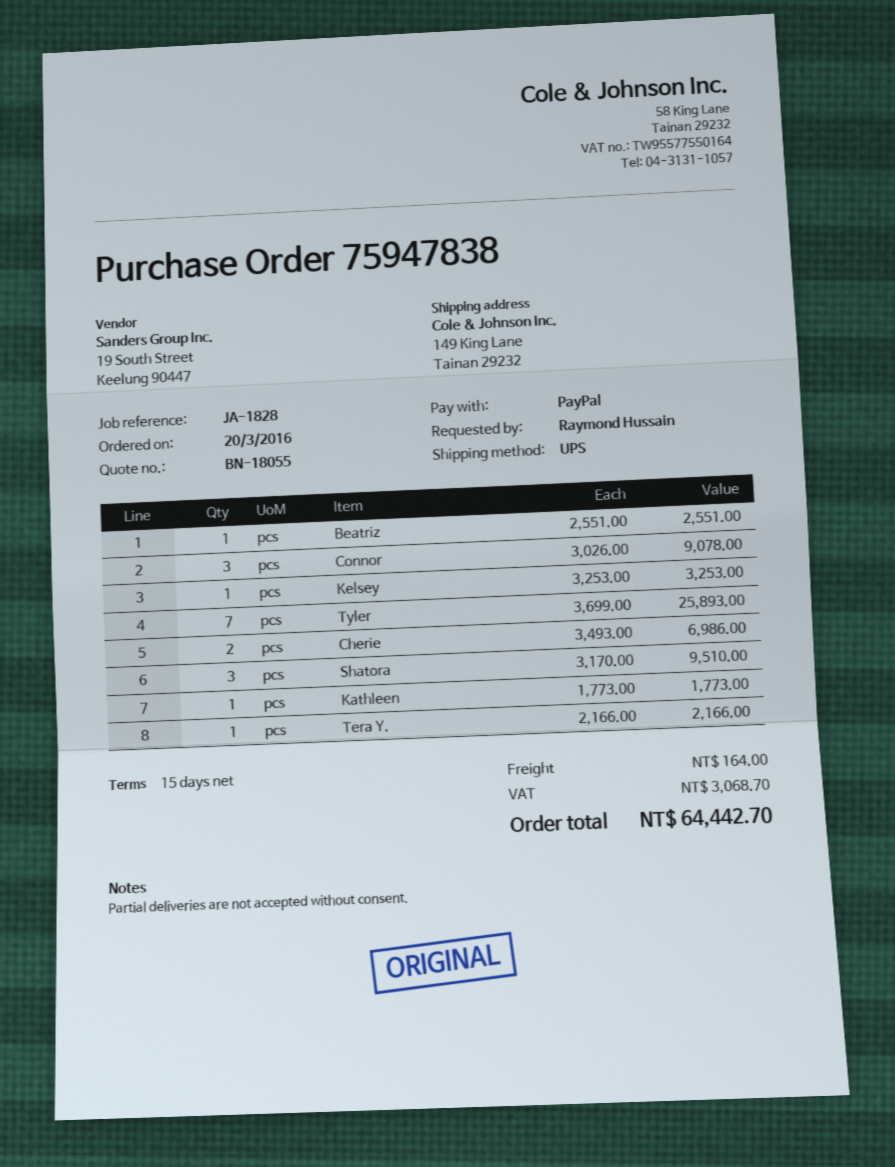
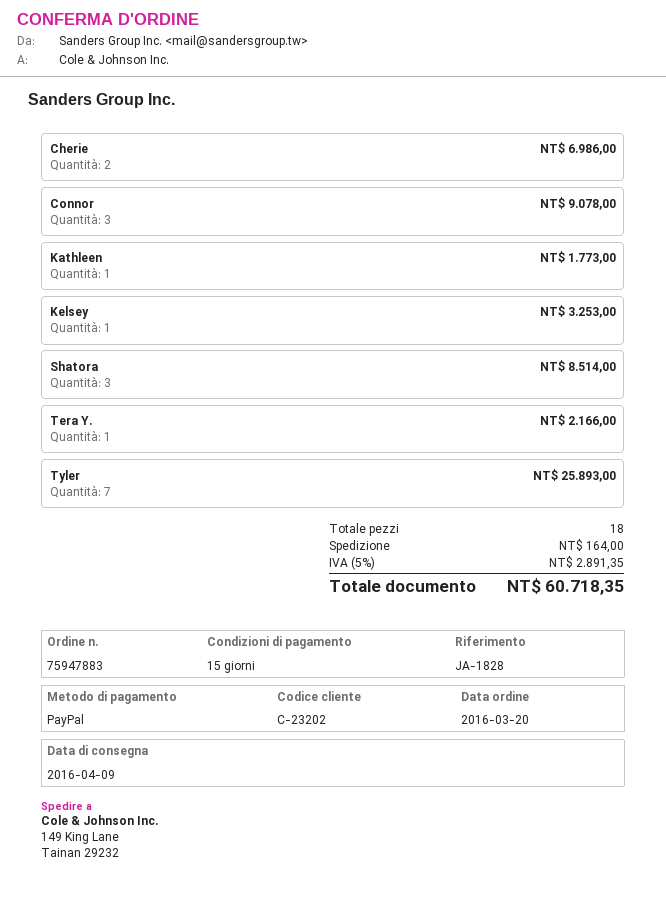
order number: 75947838 -> 75947883
Beatriz: 1 for 2551.00 -> none
Shatora: 3 for 9510.00 -> 3 for 8514.00
tax: 3068.70 -> 2891.35
total: 64442.70 -> 60718.35

